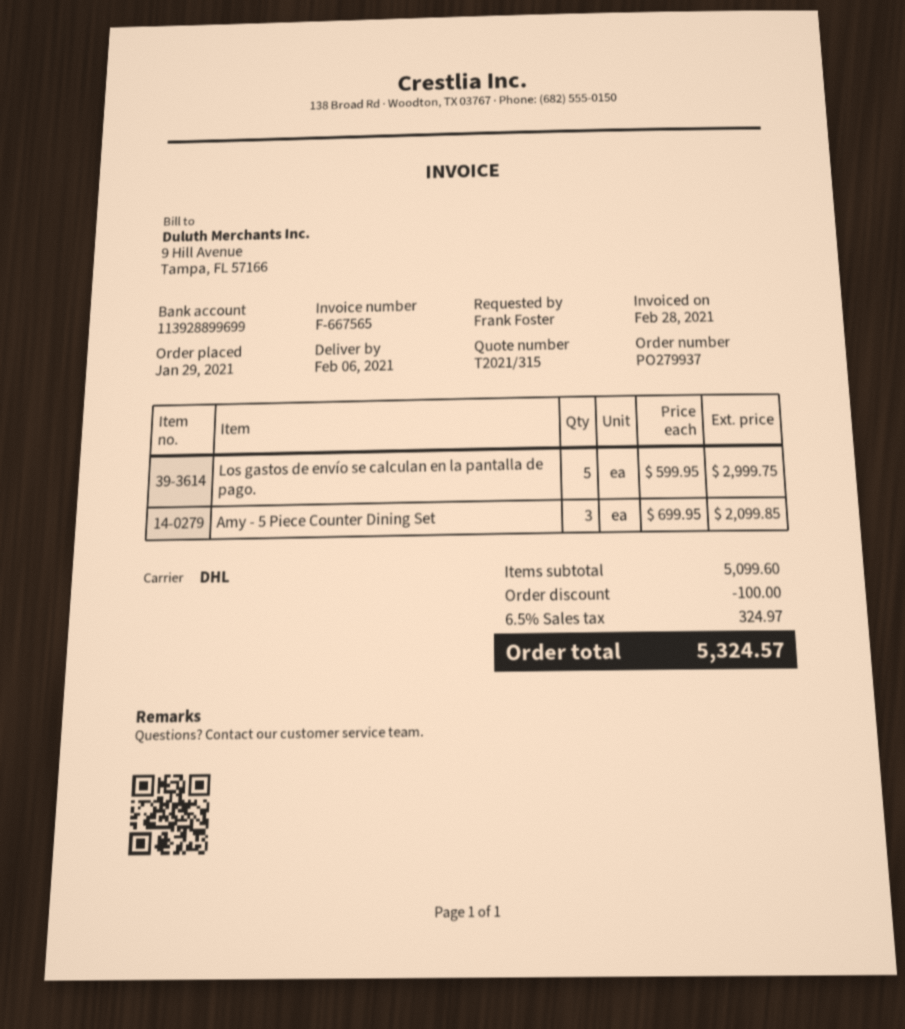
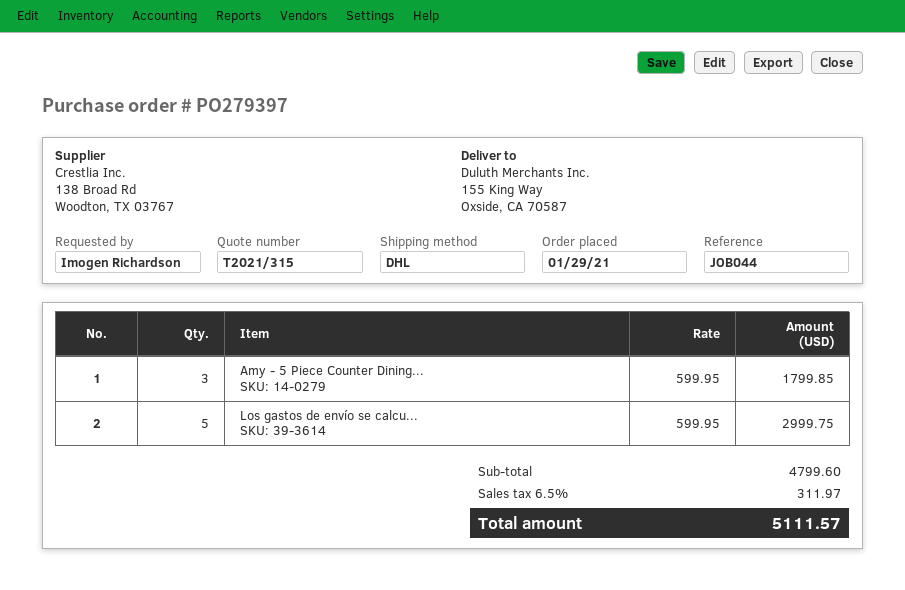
order number: PO279937 -> PO279397
ordered by: Frank Foster -> Imogen Richardson
Amy - 5 Piece Counter Dining Set: 3 x 699.95 = 2099.85 -> 3 x 599.95 = 1799.85
subtotal: 5099.60 -> 4799.60
discount: 100.00 -> none
tax: 6.5% = 324.97 -> 6.5% = 311.97
total: 5324.57 -> 5111.57

